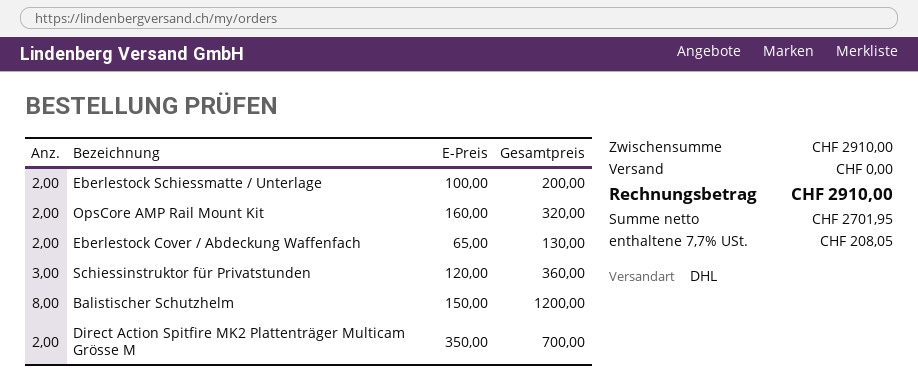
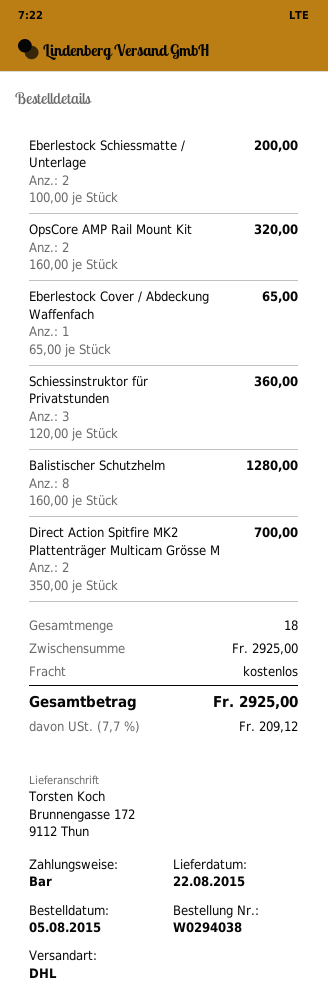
Eberlestock Cover / Abdeckung Waffenfach: 2 x 65.00 = 130.00 -> 1 x 65.00 = 65.00
Balistischer Schutzhelm: 8 x 150.00 = 1200.00 -> 8 x 160.00 = 1280.00
subtotal: 2910.00 -> 2925.00
tax: 7.7% = 208.05 -> 7.7% = 209.12
total: 2910.00 -> 2925.00

